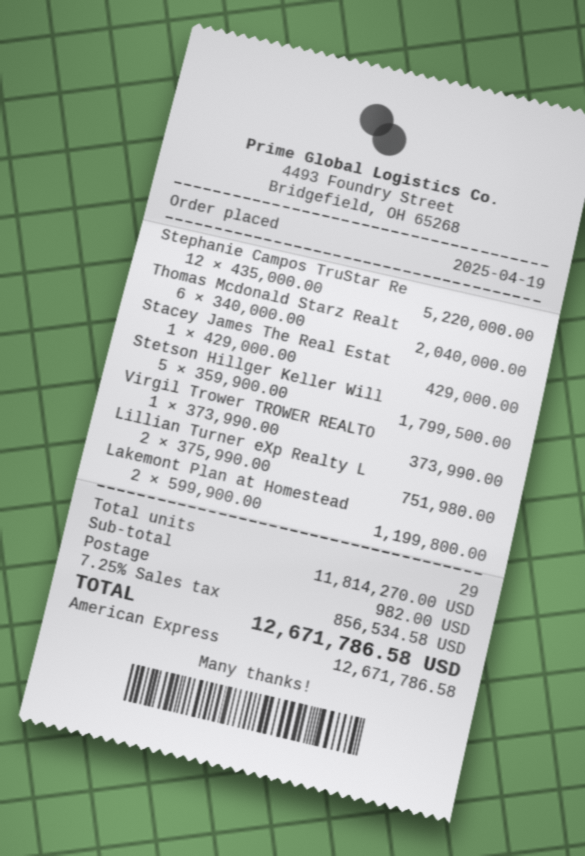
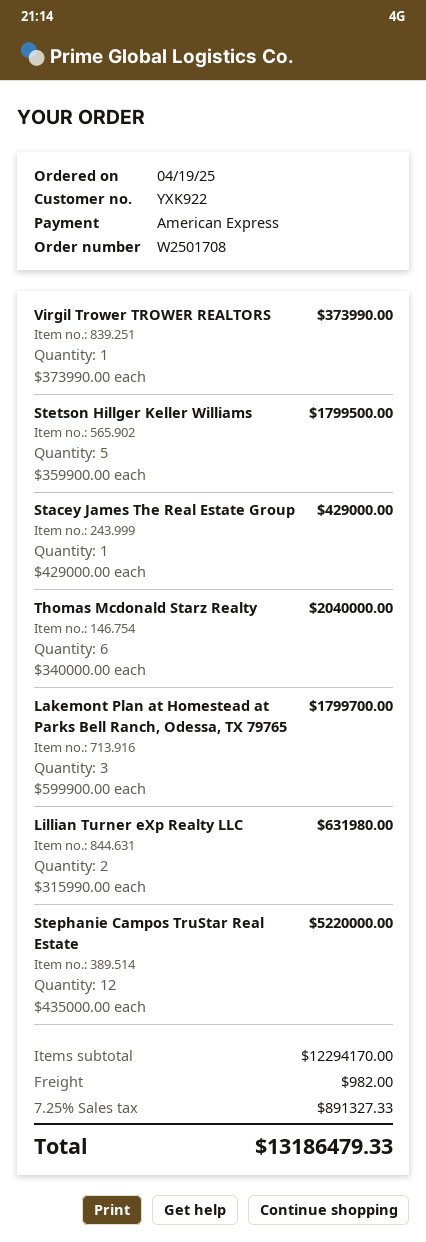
Lillian Turner eXp Realty L: 2 x 375990.00 = 751980.00 -> 2 x 315990.00 = 631980.00
Lakemont Plan at Homestead: 2 x 599900.00 = 1199800.00 -> 3 x 599900.00 = 1799700.00
subtotal: 11814270.00 -> 12294170.00
tax: 7.25% = 856534.58 -> 7.25% = 891327.33
total: 12671786.58 -> 13186479.33

